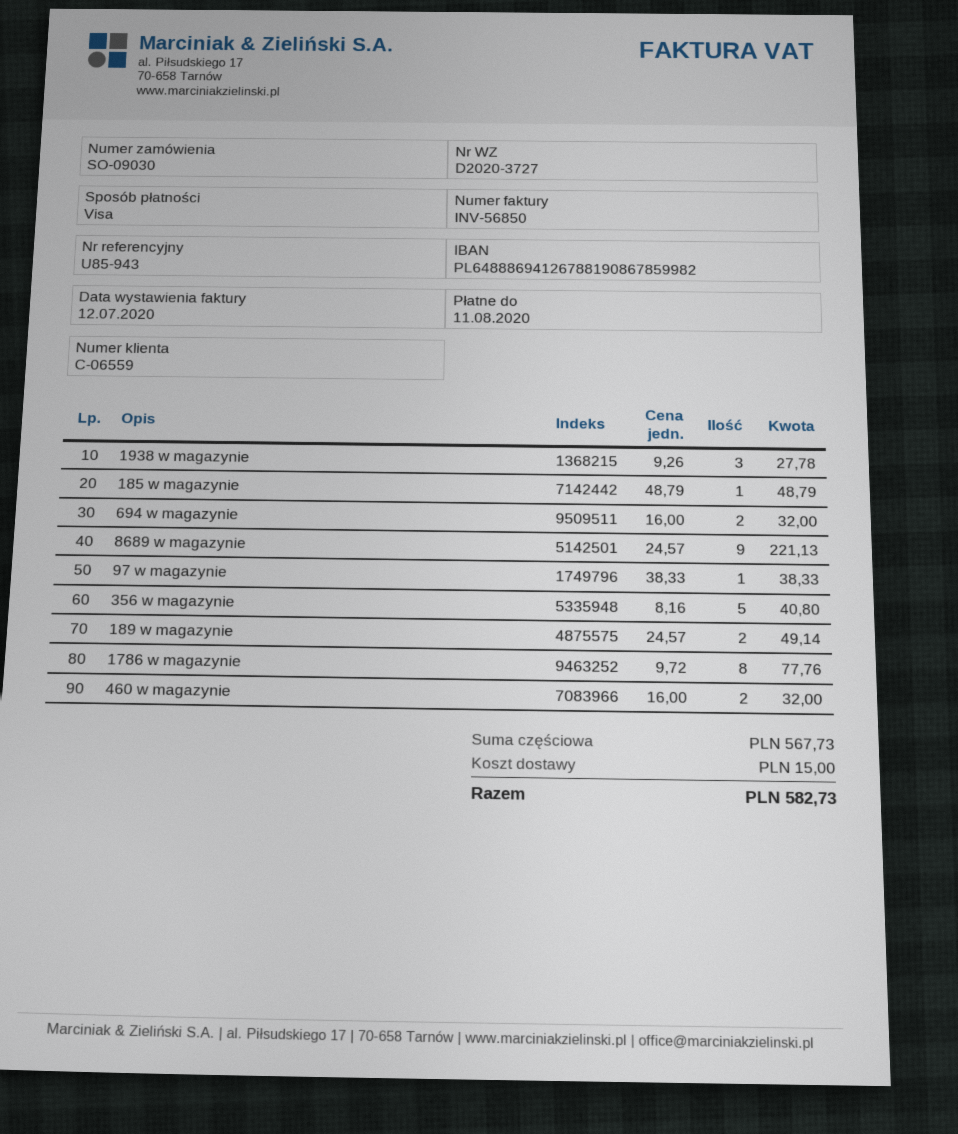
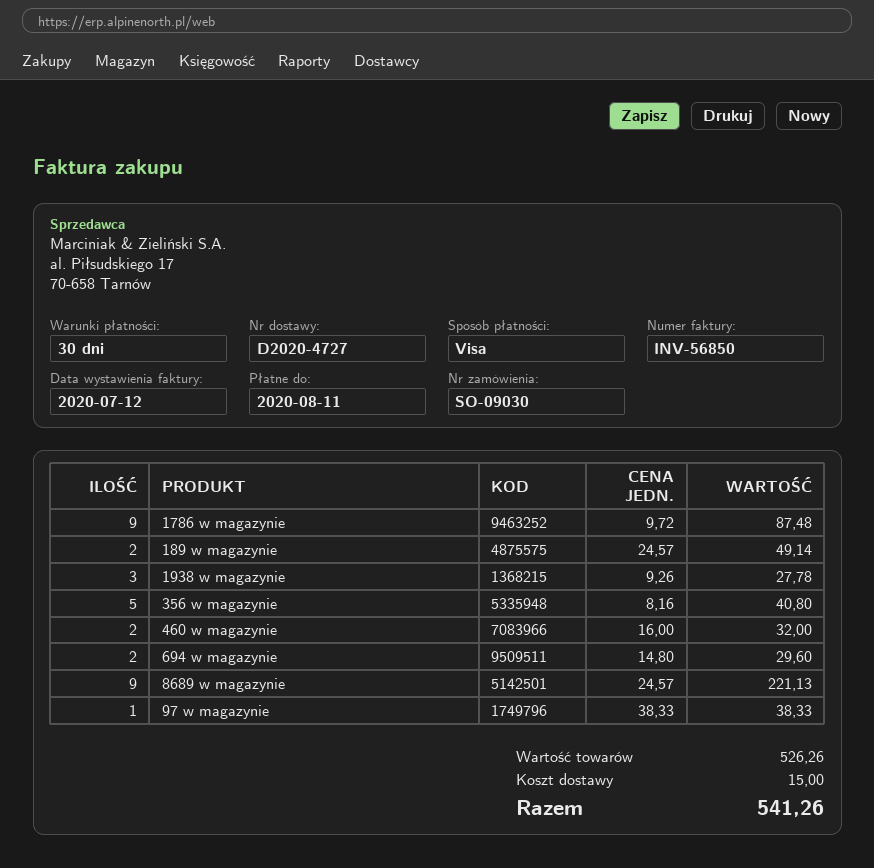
delivery note number: D2020-3727 -> D2020-4727
185 w magazynie: 1 x 48.79 = 48.79 -> none
694 w magazynie: 2 x 16.00 = 32.00 -> 2 x 14.80 = 29.60
1786 w magazynie: 8 x 9.72 = 77.76 -> 9 x 9.72 = 87.48
subtotal: 567.73 -> 526.26
total: 582.73 -> 541.26

